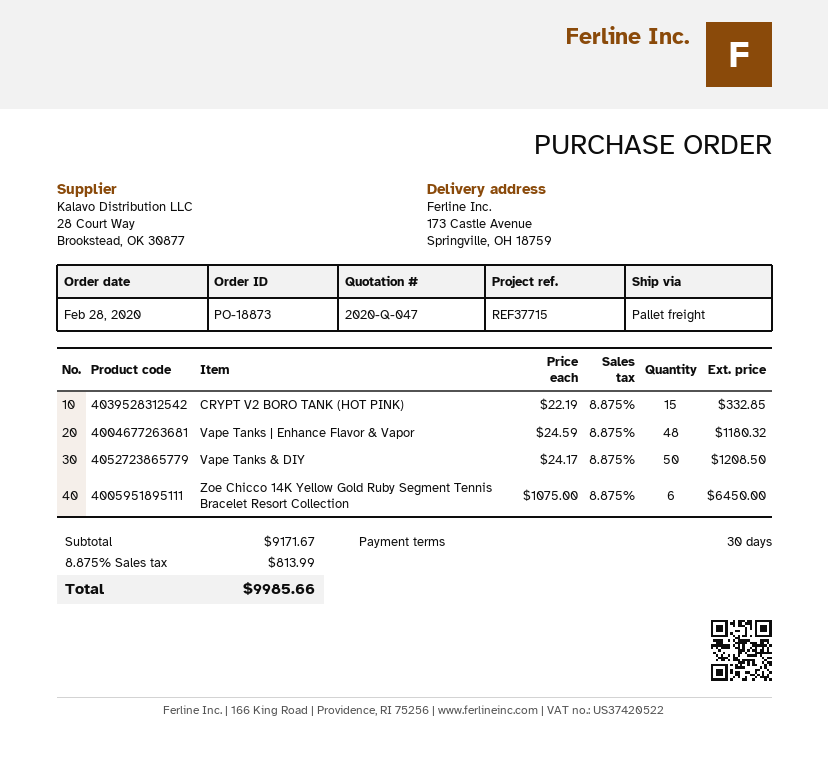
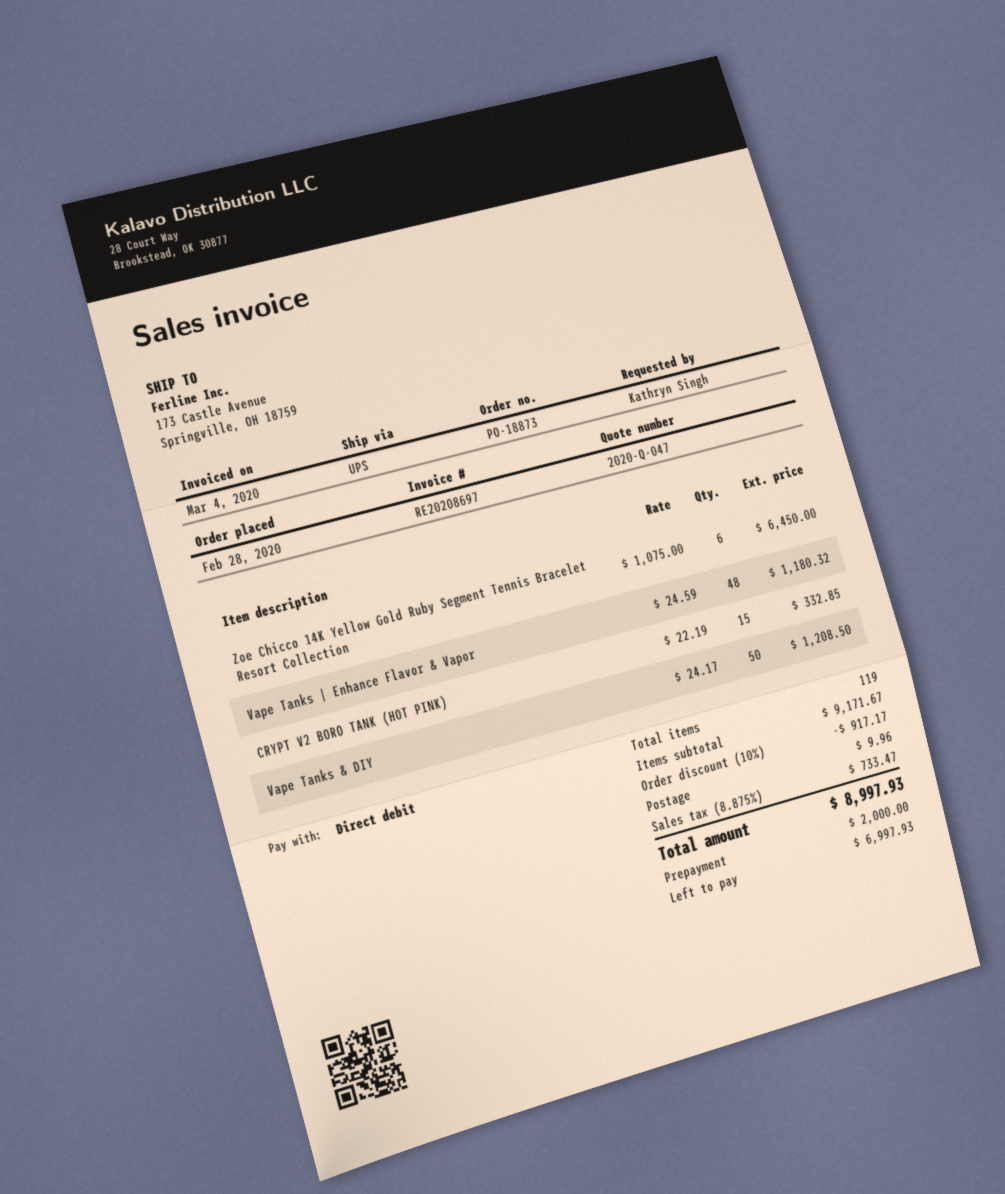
shipping method: pallet freight -> UPS
discount: none -> 10% = 917.17
shipping: none -> 9.96
tax: 8.875% = 813.99 -> 8.875% = 733.47
total: 9985.66 -> 8997.93

